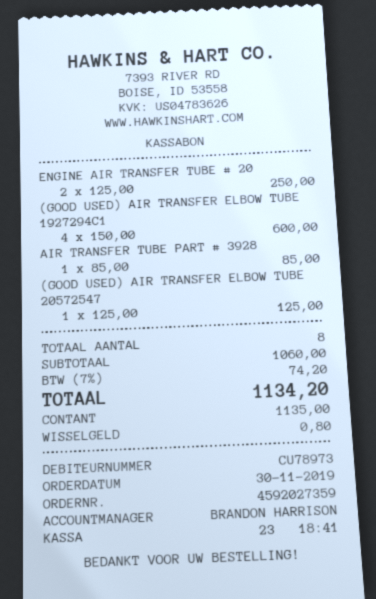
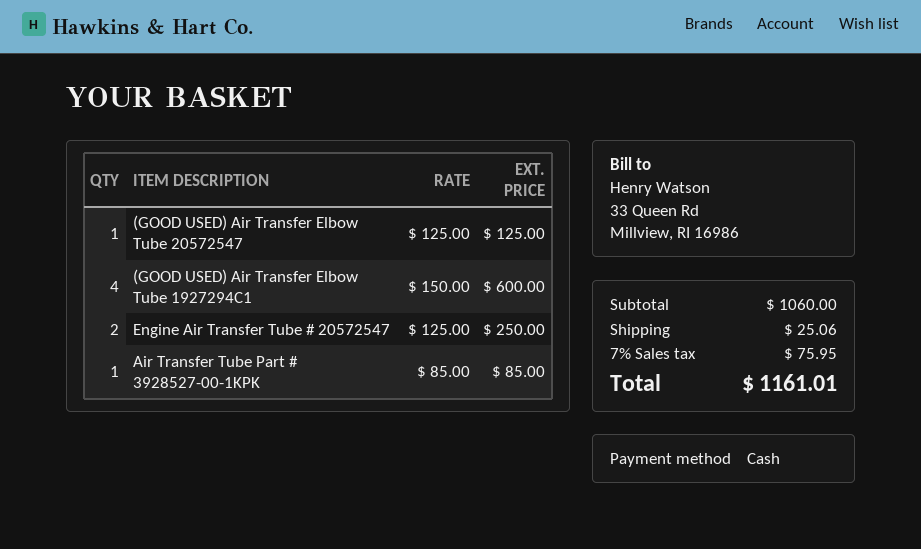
shipping: none -> 25.06
tax: 7% = 74.20 -> 7% = 75.95
total: 1134.20 -> 1161.01

